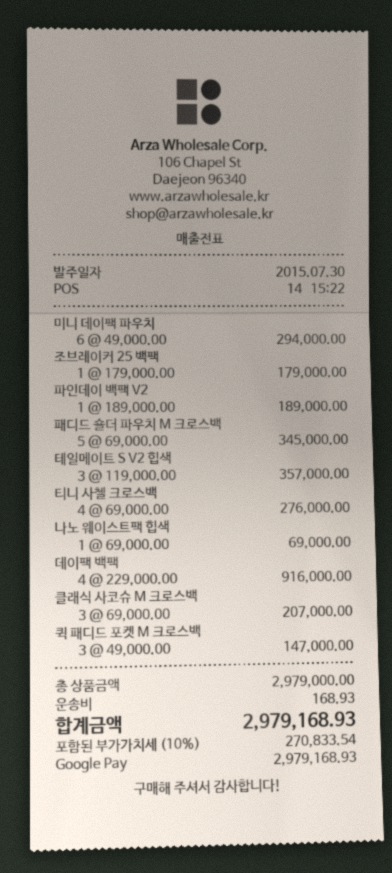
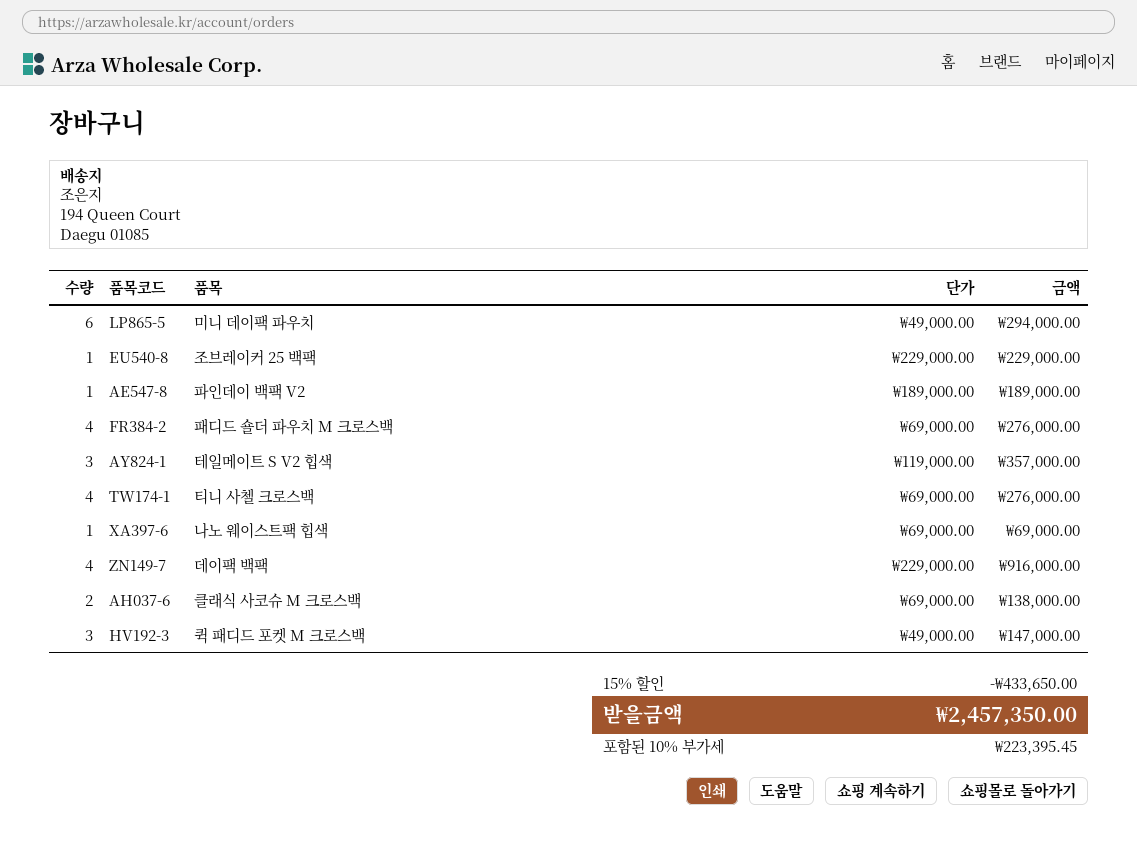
조브레이커 25 백팩: 1 x 179000.00 = 179000.00 -> 1 x 229000.00 = 229000.00
패디드 숄더 파우치 M 크로스백: 5 x 69000.00 = 345000.00 -> 4 x 69000.00 = 276000.00
클래식 사코슈 M 크로스백: 3 x 69000.00 = 207000.00 -> 2 x 69000.00 = 138000.00
discount: none -> 15% = 433650.00
shipping: 168.93 -> none
tax: 10% = 270833.54 -> 10% = 223395.45
total: 2979168.93 -> 2457350.00

